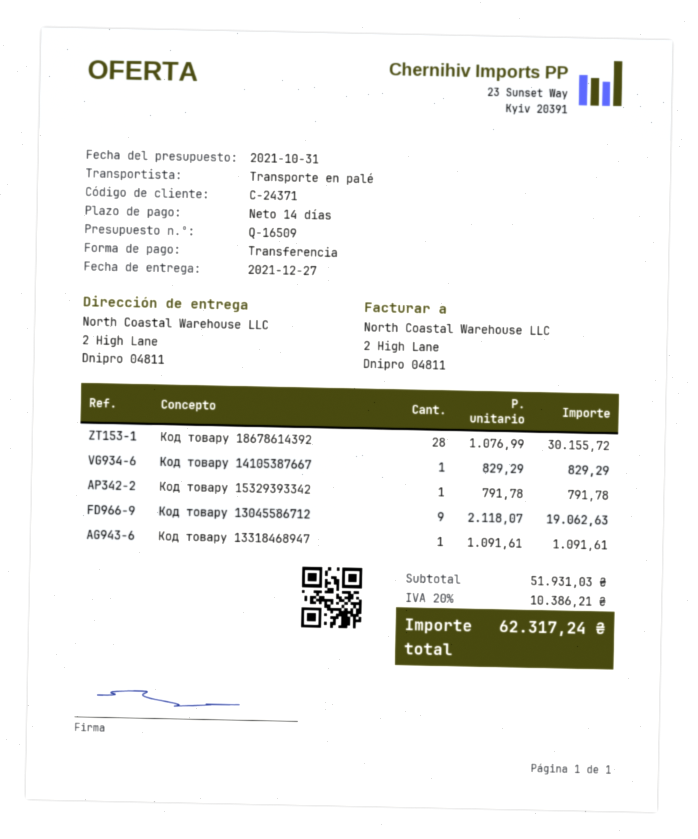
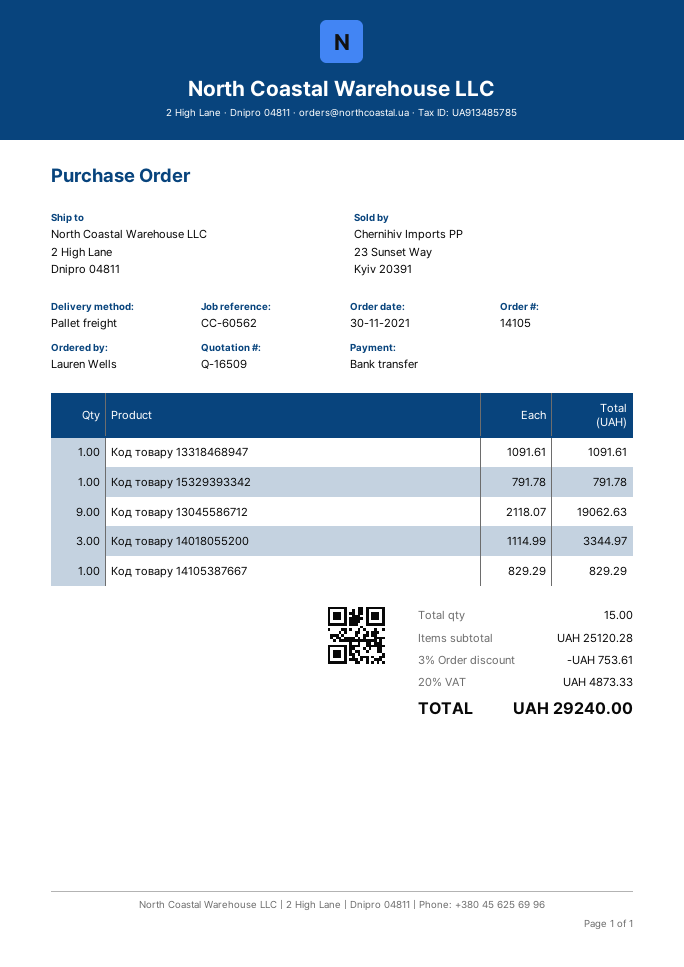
Код товару 18678614392: 28 x 1076.99 = 30155.72 -> none
Код товару 14018055200: none -> 3 x 1114.99 = 3344.97
subtotal: 51931.03 -> 25120.28
discount: none -> 3% = 753.61
tax: 20% = 10386.21 -> 20% = 4873.33
total: 62317.24 -> 29240.00

